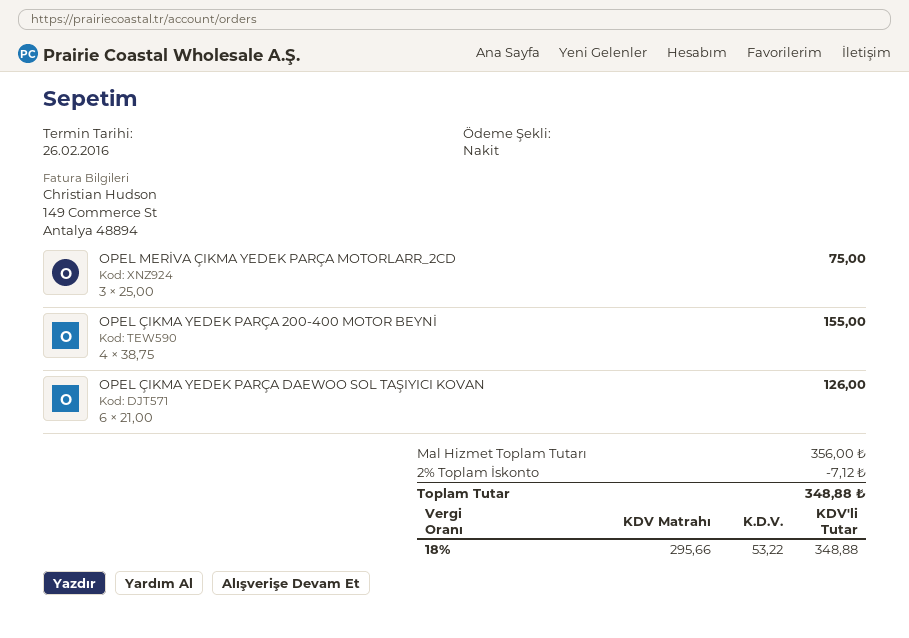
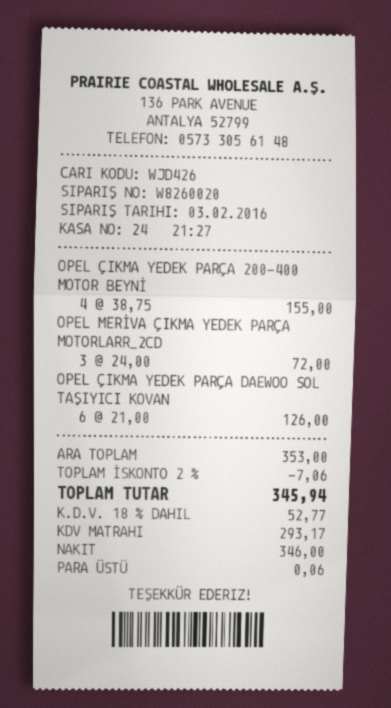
OPEL MERİVA ÇIKMA YEDEK PARÇA MOTORLARR_2CD: 3 x 25.00 = 75.00 -> 3 x 24.00 = 72.00
subtotal: 356.00 -> 353.00
discount: 2% = 7.12 -> 2% = 7.06
net: 295.66 -> 293.17
tax: 18% = 53.22 -> 18% = 52.77
total: 348.88 -> 345.94

